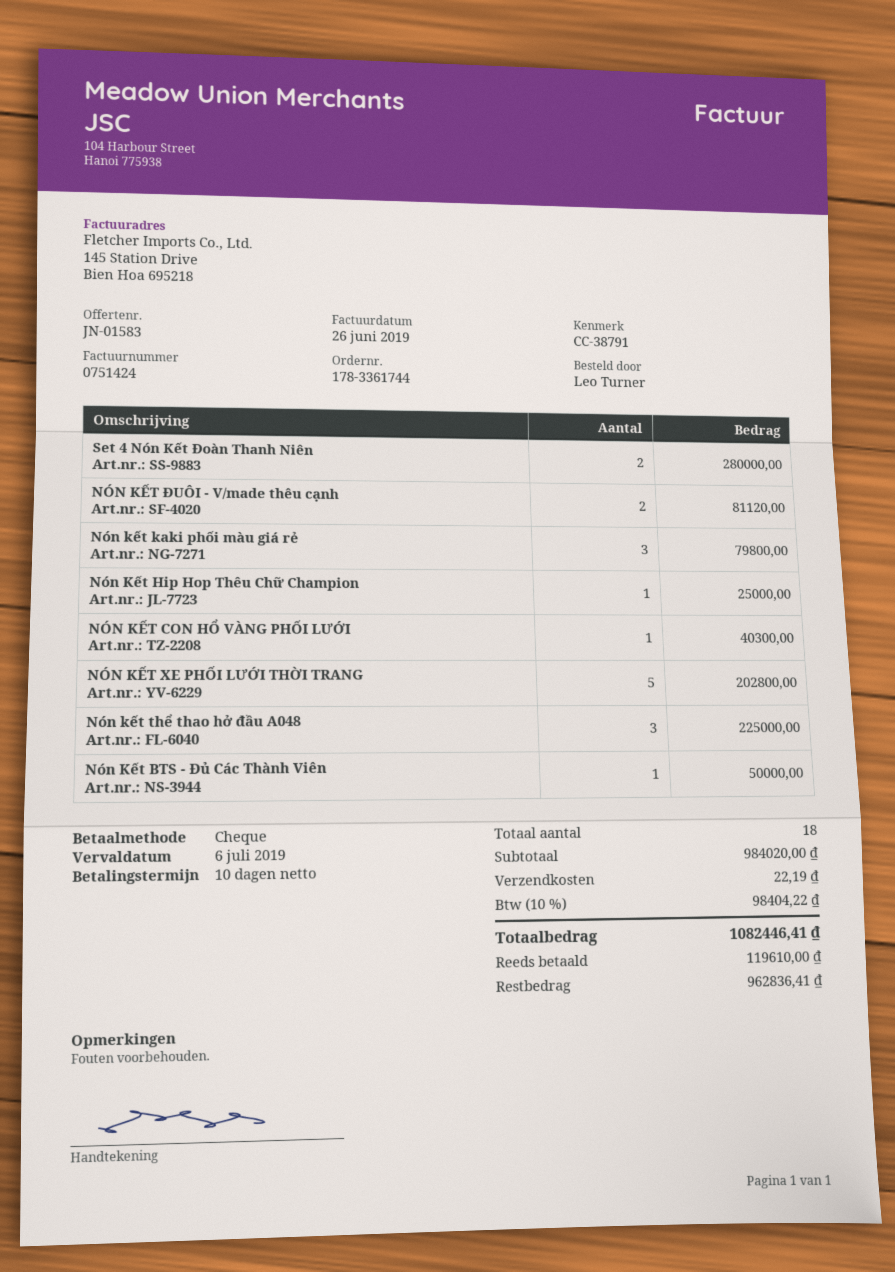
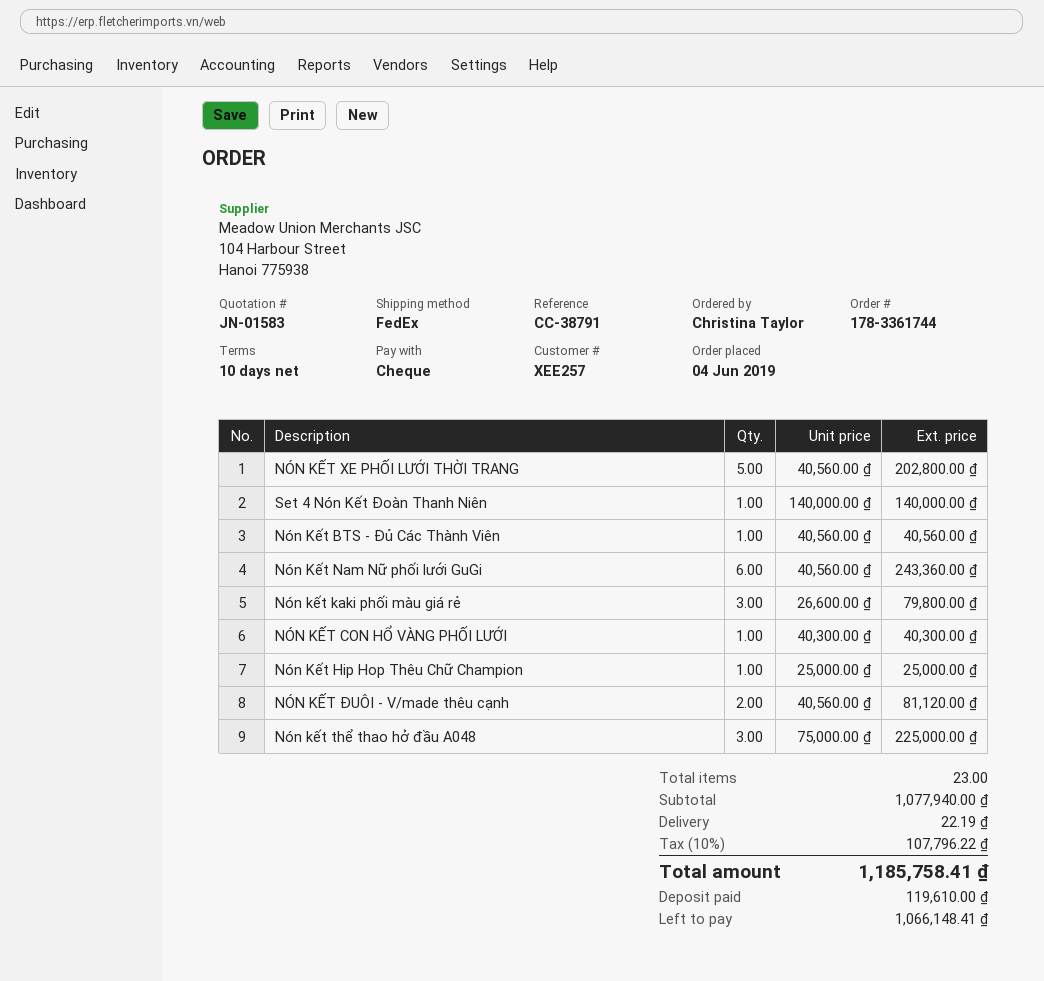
ordered by: Leo Turner -> Christina Taylor
Set 4 Nón Kết Đoàn Thanh Niên: 2 for 280000.00 -> 1 for 140000.00
Nón Kết BTS - Đủ Các Thành Viên: 1 for 50000.00 -> 1 for 40560.00
Nón Kết Nam Nữ phối lưới GuGi: none -> 6 for 243360.00
total quantity: 18 -> 23
subtotal: 984020.00 -> 1077940.00
tax: 10% = 98404.22 -> 10% = 107796.22
total: 1082446.41 -> 1185758.41
balance: 962836.41 -> 1066148.41

